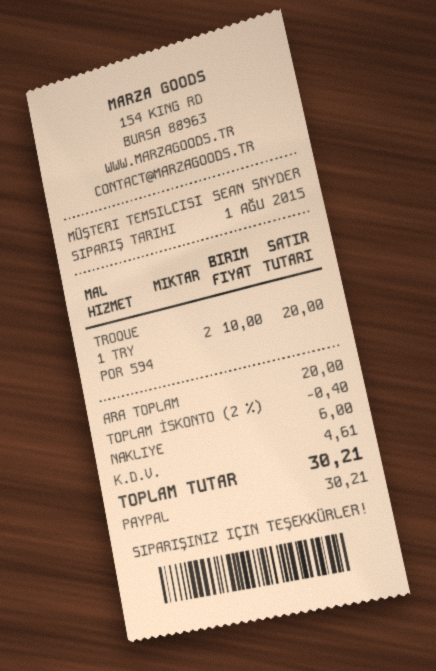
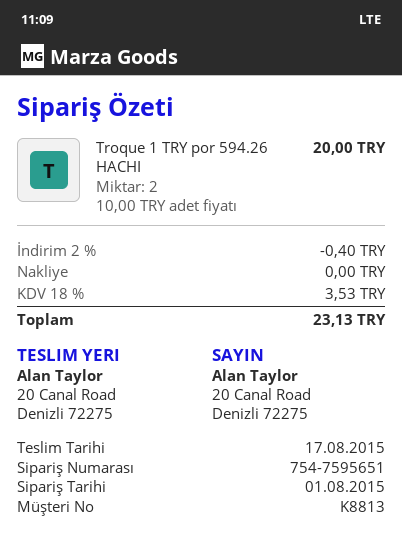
shipping: 6.00 -> 0.00
tax: 4.61 -> 3.53
total: 30.21 -> 23.13

